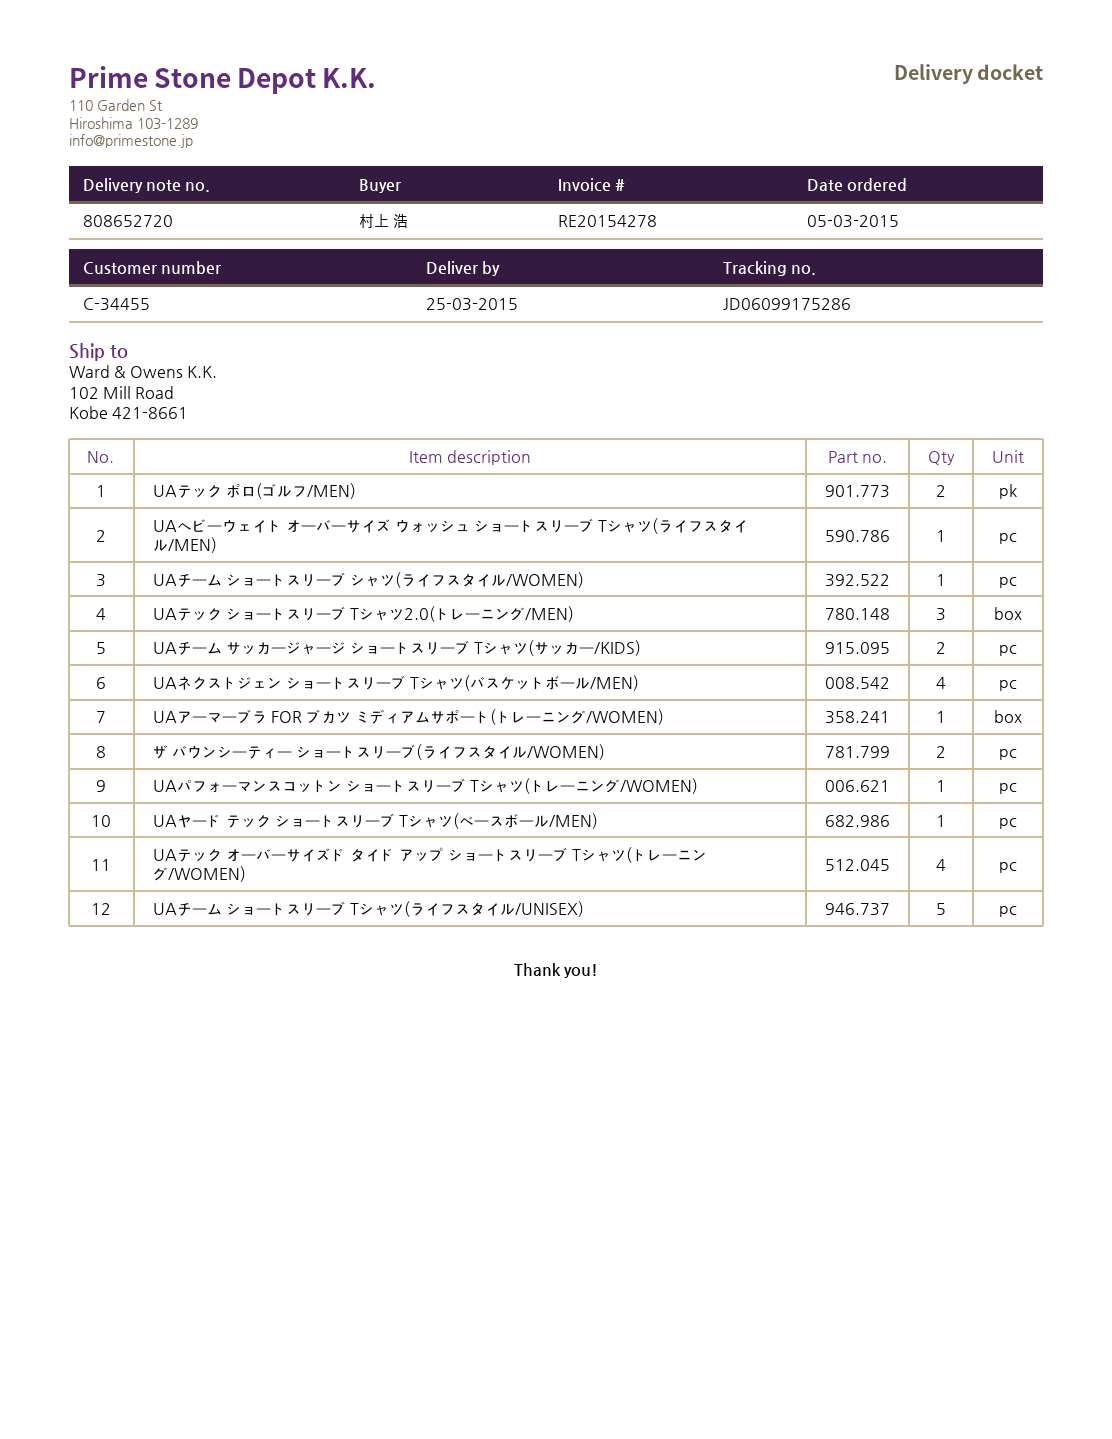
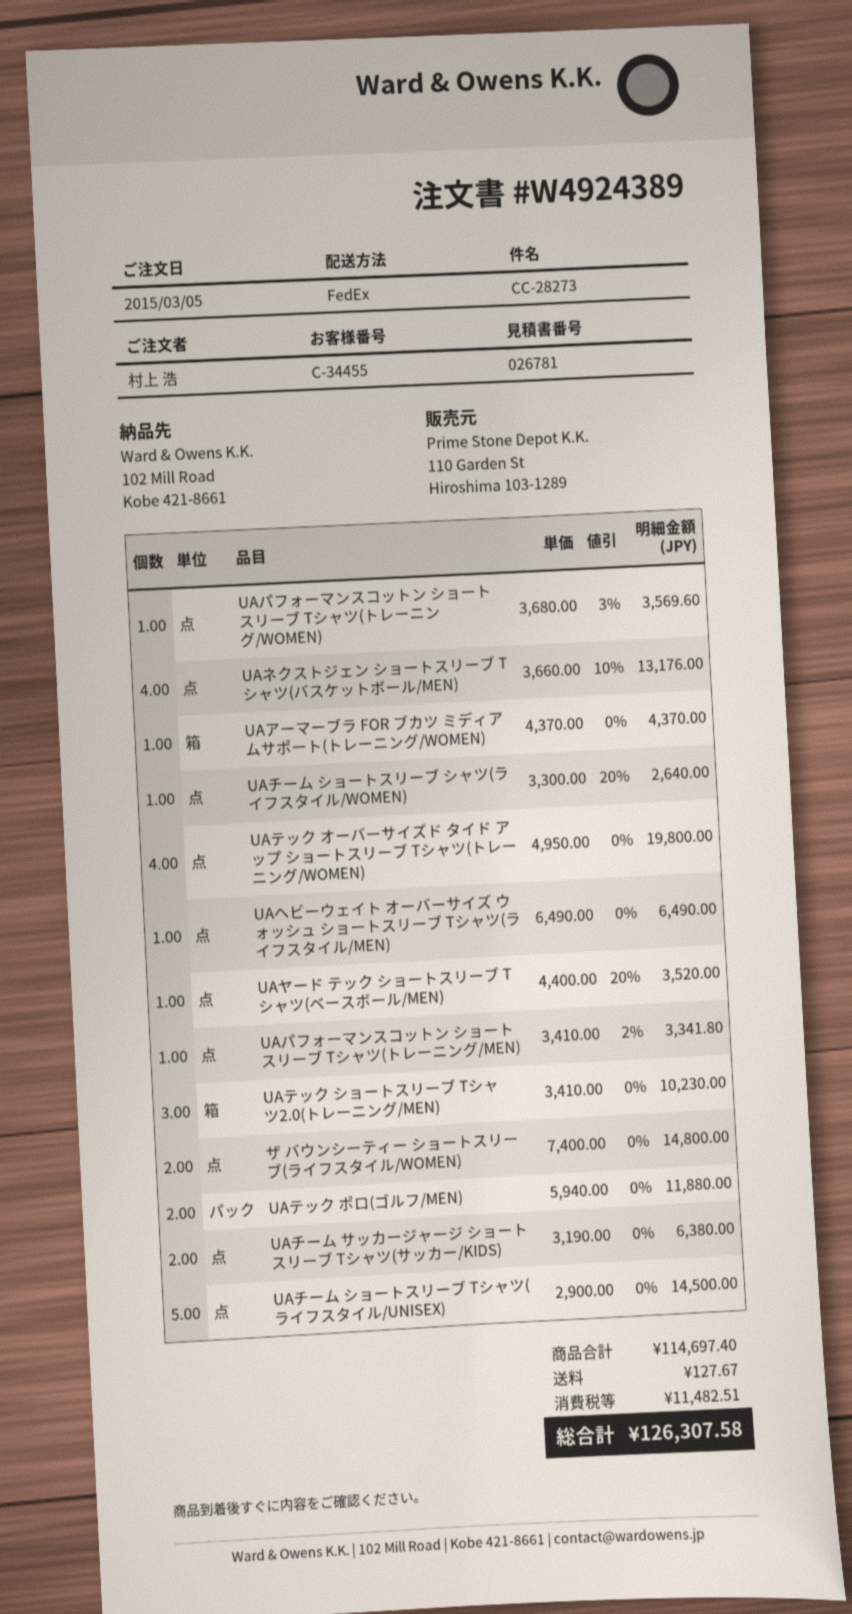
UAパフォーマンスコットン ショートスリーブ Tシャツ(トレーニング/MEN): none -> 1

